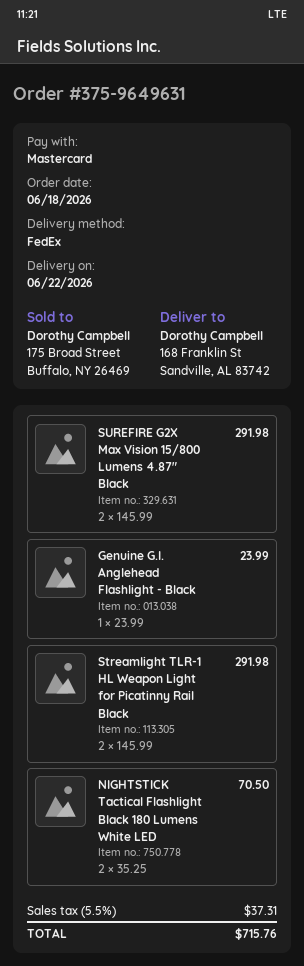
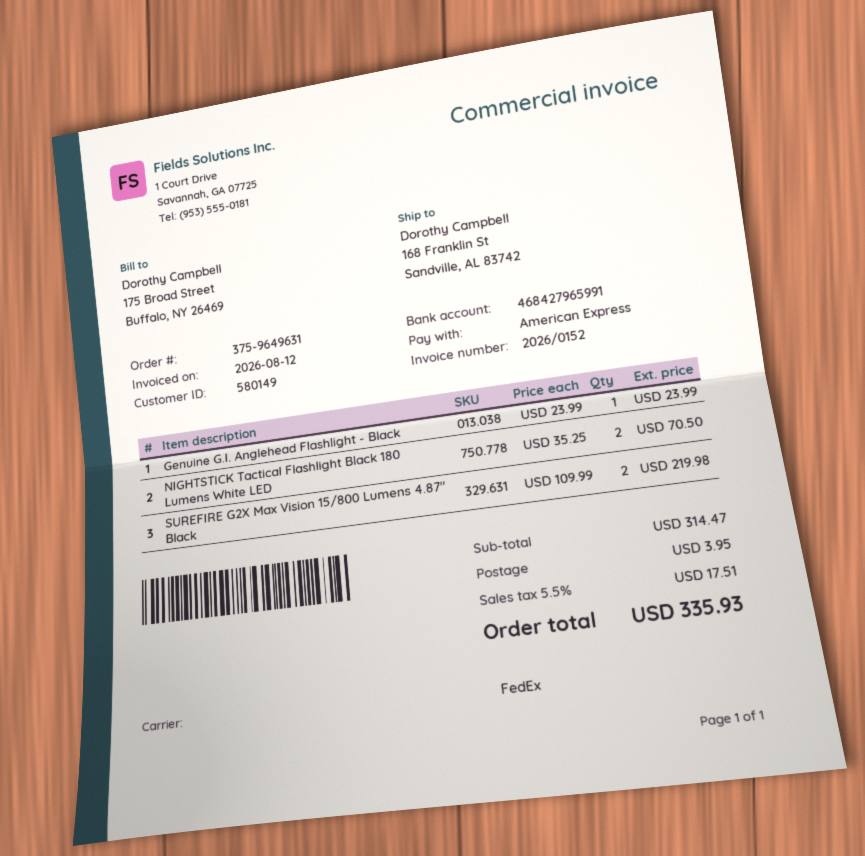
payment method: Mastercard -> American Express
SUREFIRE G2X Max Vision 15/800 Lumens 4.87" Black: 2 x 145.99 = 291.98 -> 2 x 109.99 = 219.98
Streamlight TLR-1 HL Weapon Light for Picatinny Rail Black: 2 x 145.99 = 291.98 -> none
shipping: none -> 3.95
tax: 5.5% = 37.31 -> 5.5% = 17.51
total: 715.76 -> 335.93

